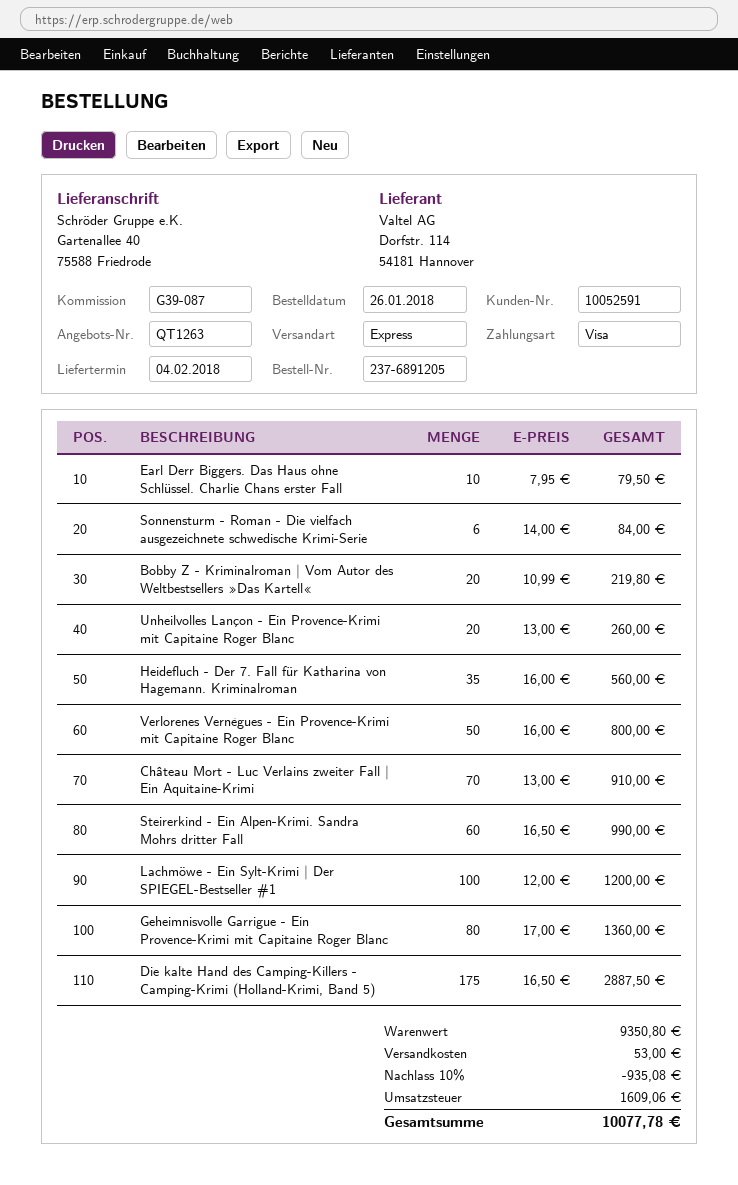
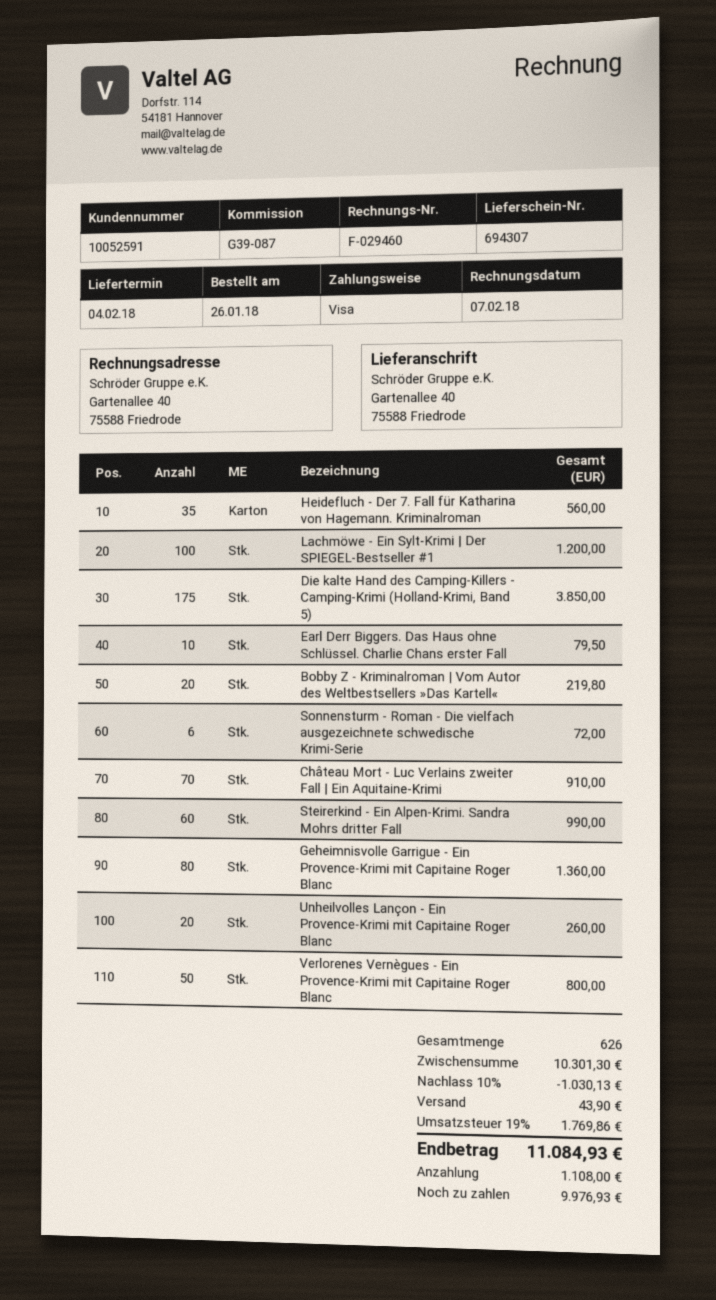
Sonnensturm - Roman - Die vielfach ausgezeichnete schwedische Krimi-Serie: 6 for 84.00 -> 6 for 72.00
Die kalte Hand des Camping-Killers - Camping-Krimi (Holland-Krimi, Band 5): 175 for 2887.50 -> 175 for 3850.00
subtotal: 9350.80 -> 10301.30
discount: 10% = 935.08 -> 10% = 1030.13
shipping: 53.00 -> 43.90
tax: 1609.06 -> 1769.86
total: 10077.78 -> 11084.93

